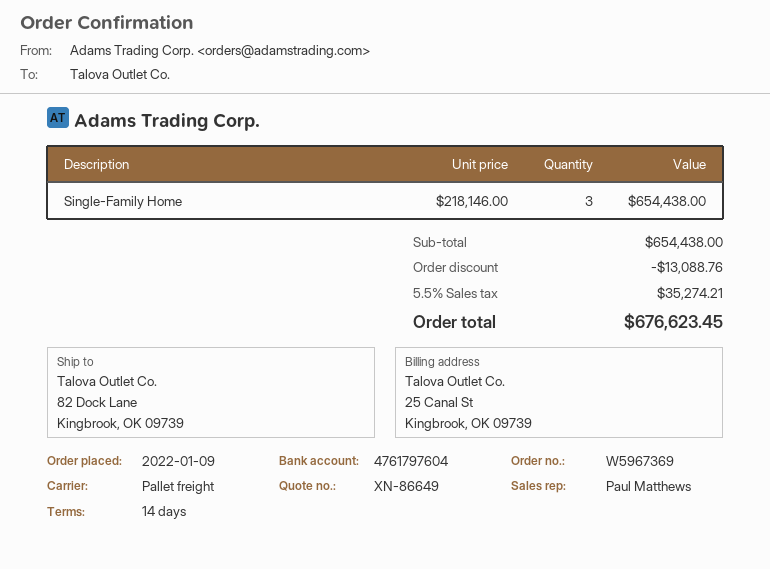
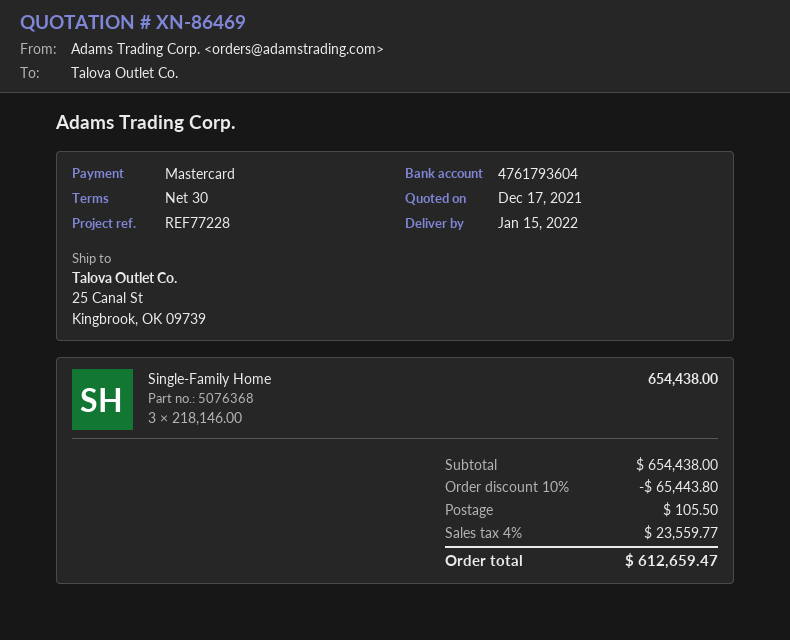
quote number: XN-86649 -> XN-86469
payment terms: 14 days -> 30 days
bank account: 4761797604 -> 4761793604
ship to: 82 Dock Lane, Kingbrook, OK 09739 -> 25 Canal St, Kingbrook, OK 09739
discount: 13088.76 -> 65443.80
shipping: none -> 105.50
tax: 5.5% = 35274.21 -> 4% = 23559.77
total: 676623.45 -> 612659.47

